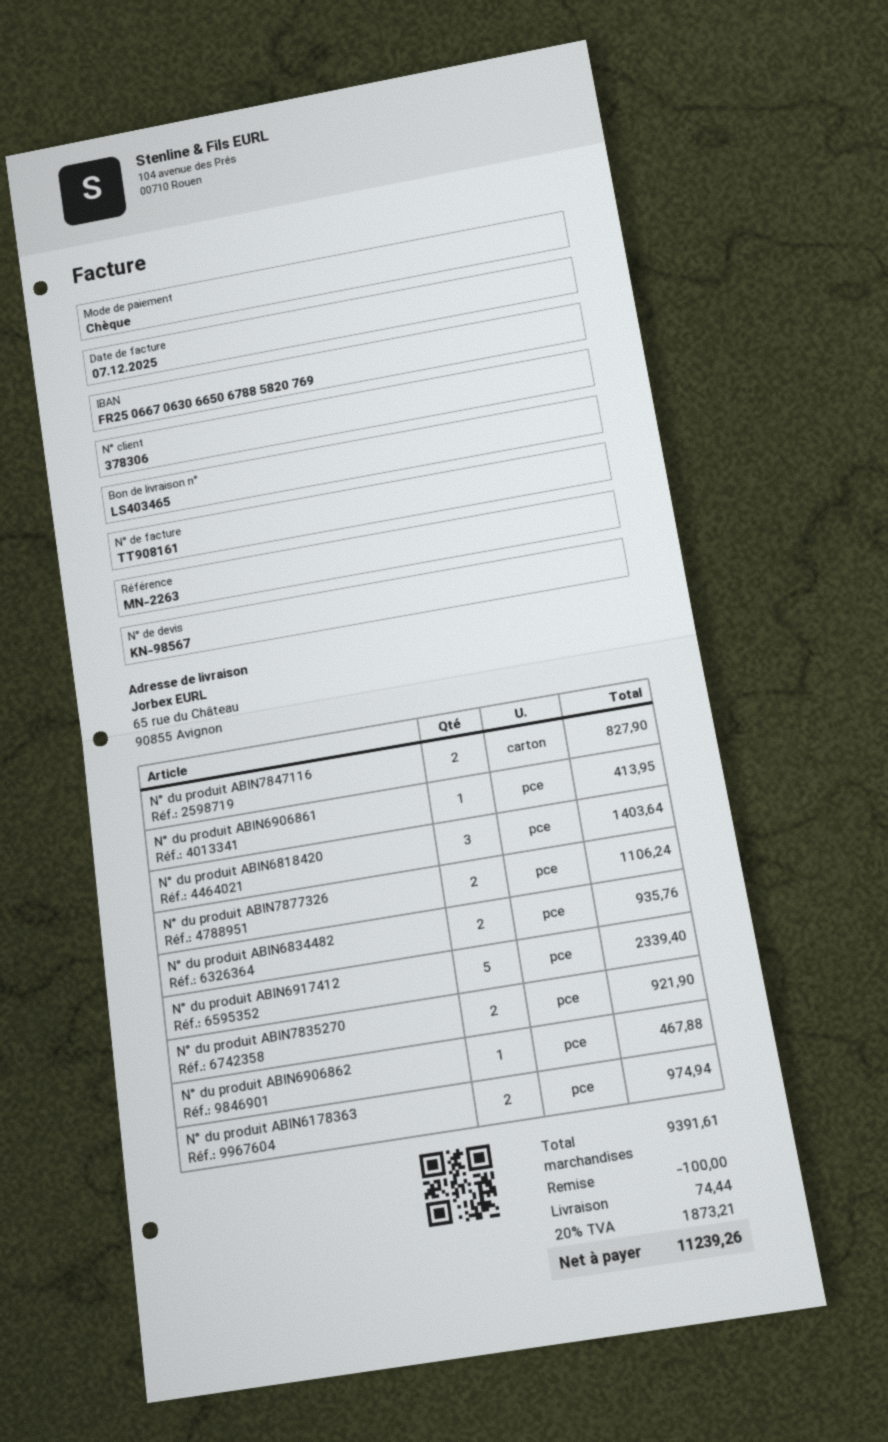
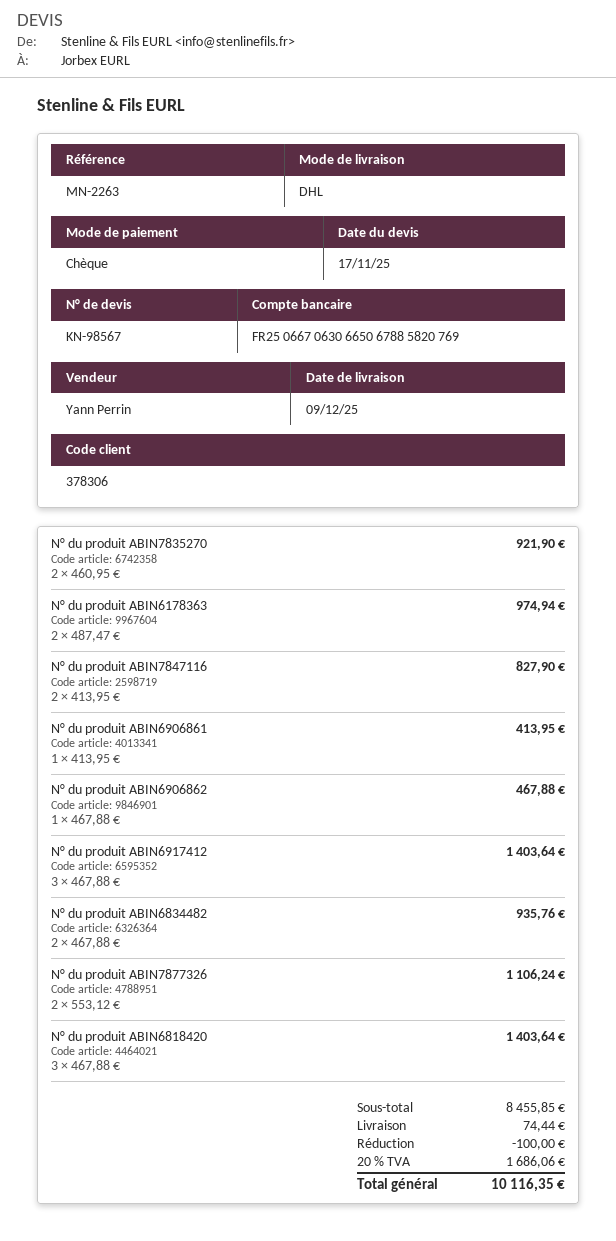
N° du produit ABIN6917412: 5 for 2339.40 -> 3 for 1403.64
subtotal: 9391.61 -> 8455.85
tax: 20% = 1873.21 -> 20% = 1686.06
total: 11239.26 -> 10116.35

